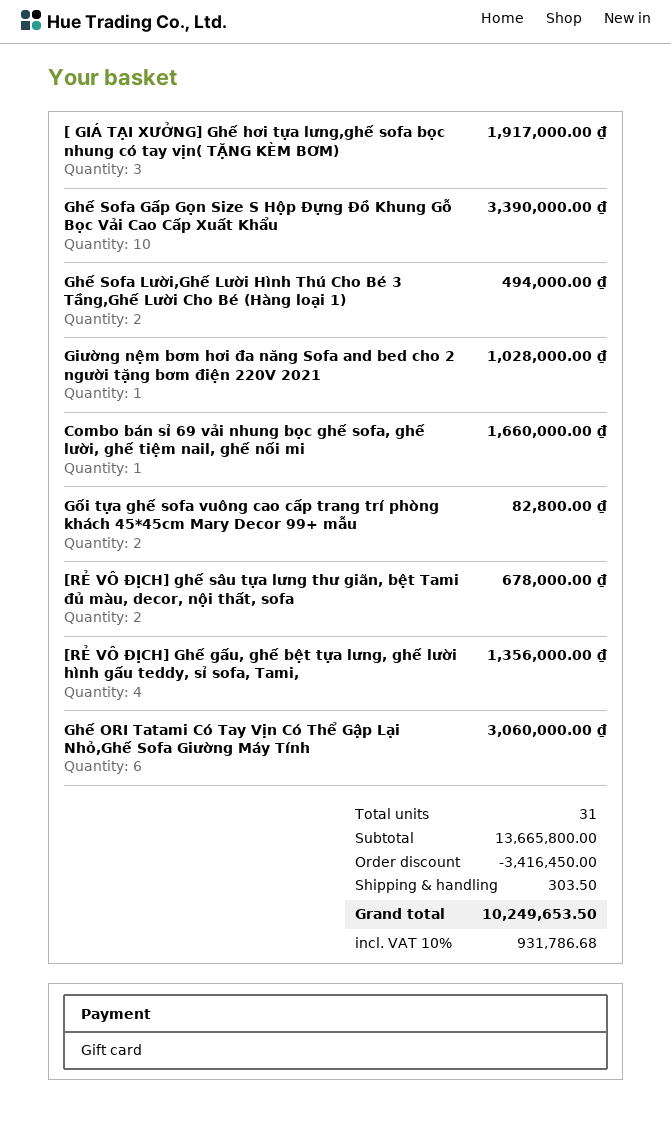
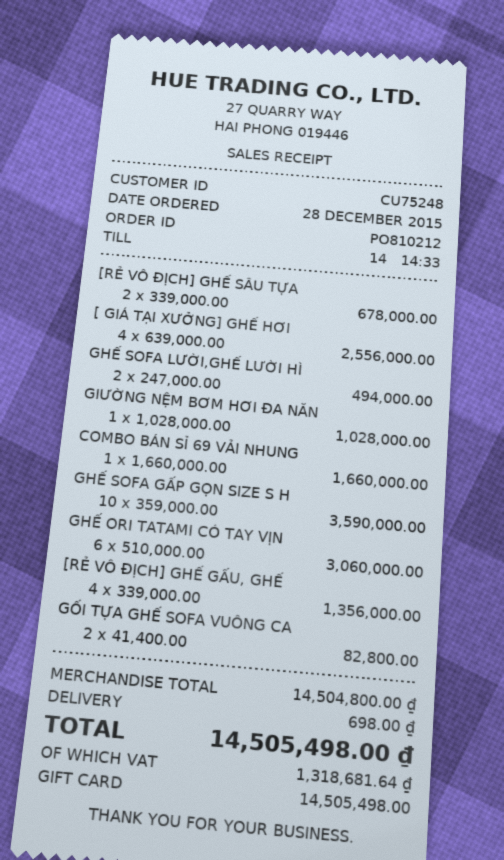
[ GIÁ TẠI XƯỞNG] Ghế hơi tựa lưng,ghế sofa bọc nhung có tay vịn( TẶNG KÈM BƠM): 3 for 1917000.00 -> 4 for 2556000.00
Ghế Sofa Gấp Gọn Size S Hộp Đựng Đồ Khung Gỗ Bọc Vải Cao Cấp Xuất Khẩu: 10 for 3390000.00 -> 10 for 3590000.00
subtotal: 13665800.00 -> 14504800.00
discount: 3416450.00 -> none
shipping: 303.50 -> 698.00
tax: 931786.68 -> 1318681.64
total: 10249653.50 -> 14505498.00

